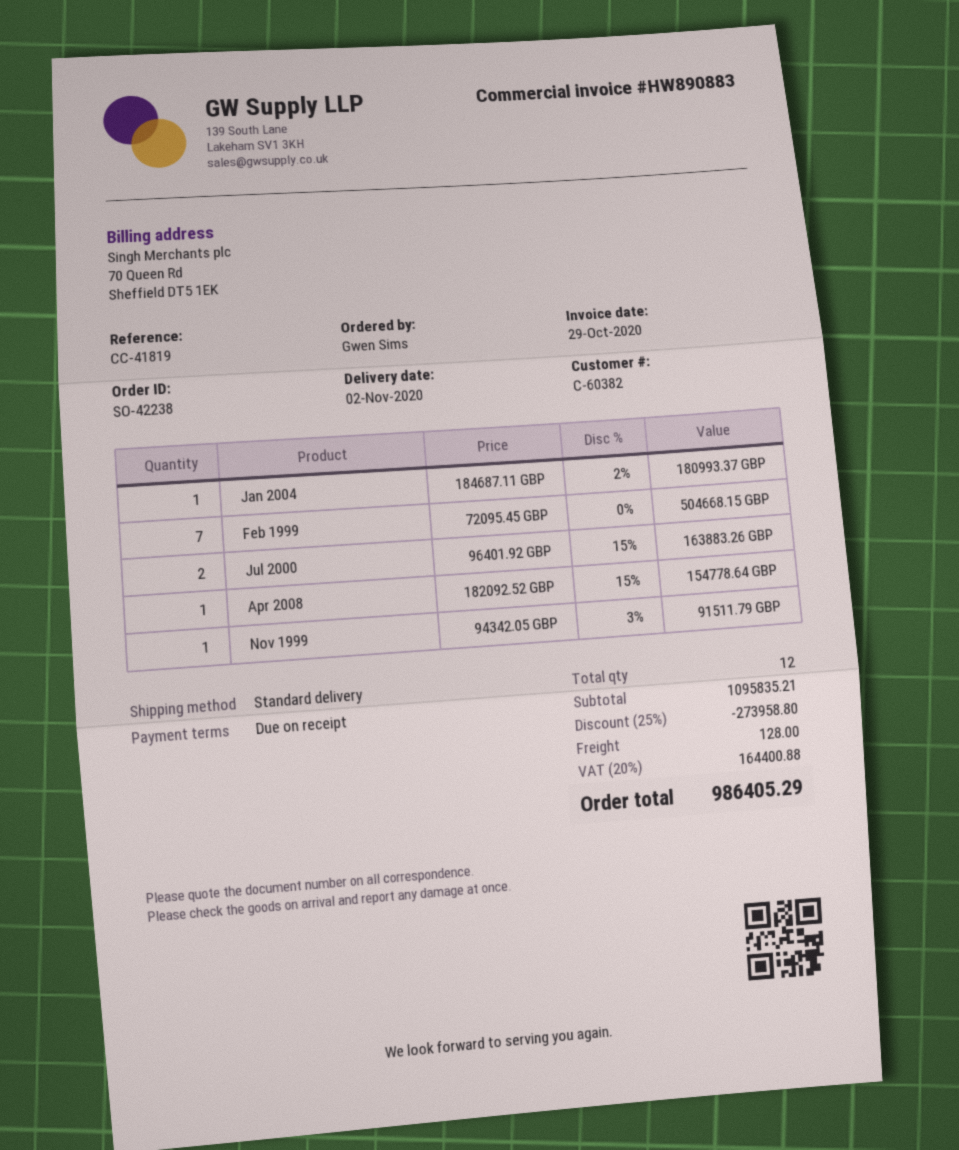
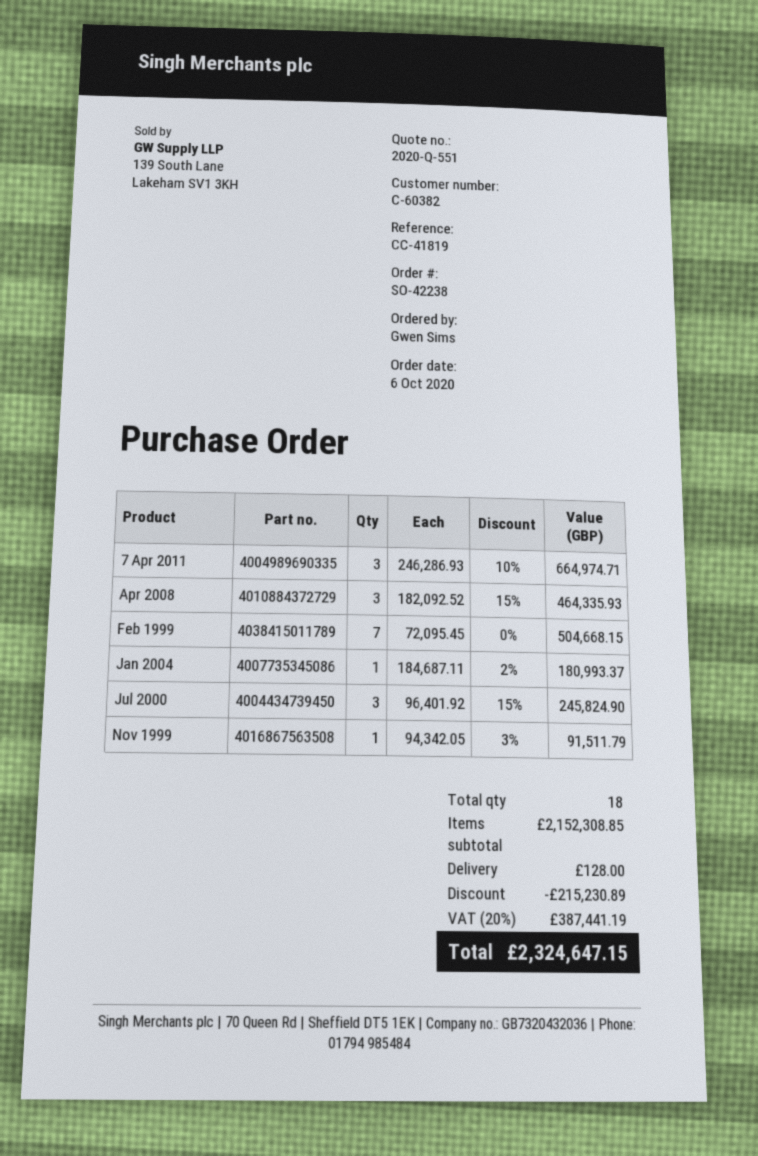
Jul 2000: 2 x 96401.92 - 15% = 163883.26 -> 3 x 96401.92 - 15% = 245824.90
Apr 2008: 1 x 182092.52 - 15% = 154778.64 -> 3 x 182092.52 - 15% = 464335.93
7 Apr 2011: none -> 3 x 246286.93 - 10% = 664974.71
total quantity: 12 -> 18
subtotal: 1095835.21 -> 2152308.85
discount: 273958.80 -> 215230.89
tax: 20% = 164400.88 -> 20% = 387441.19
total: 986405.29 -> 2324647.15

